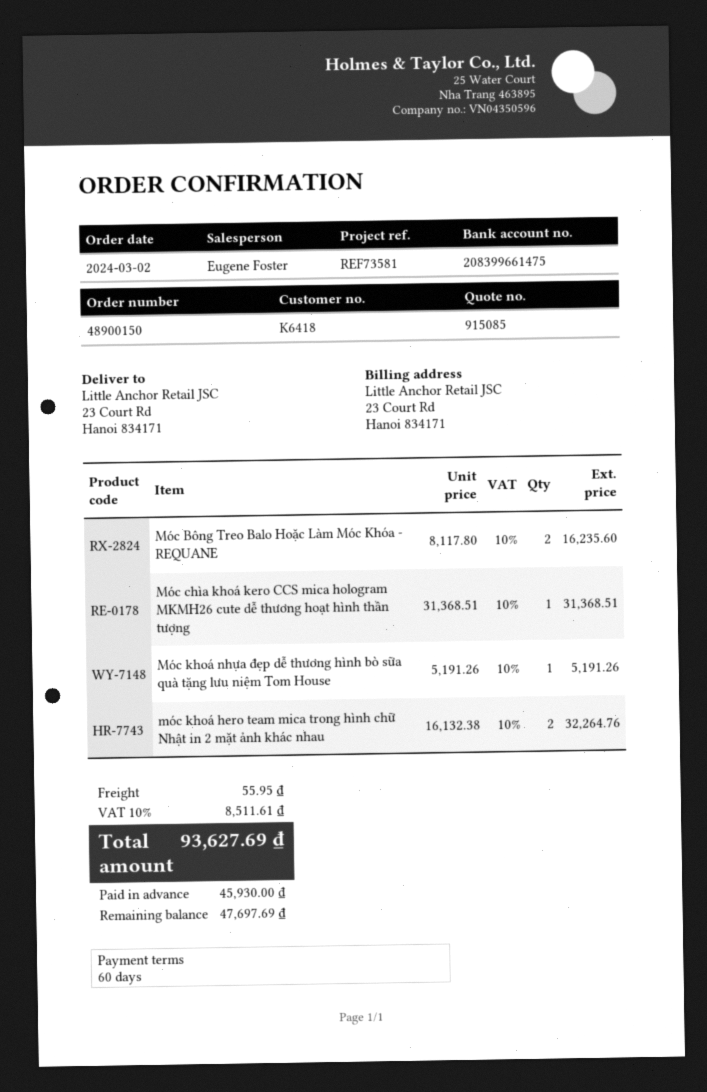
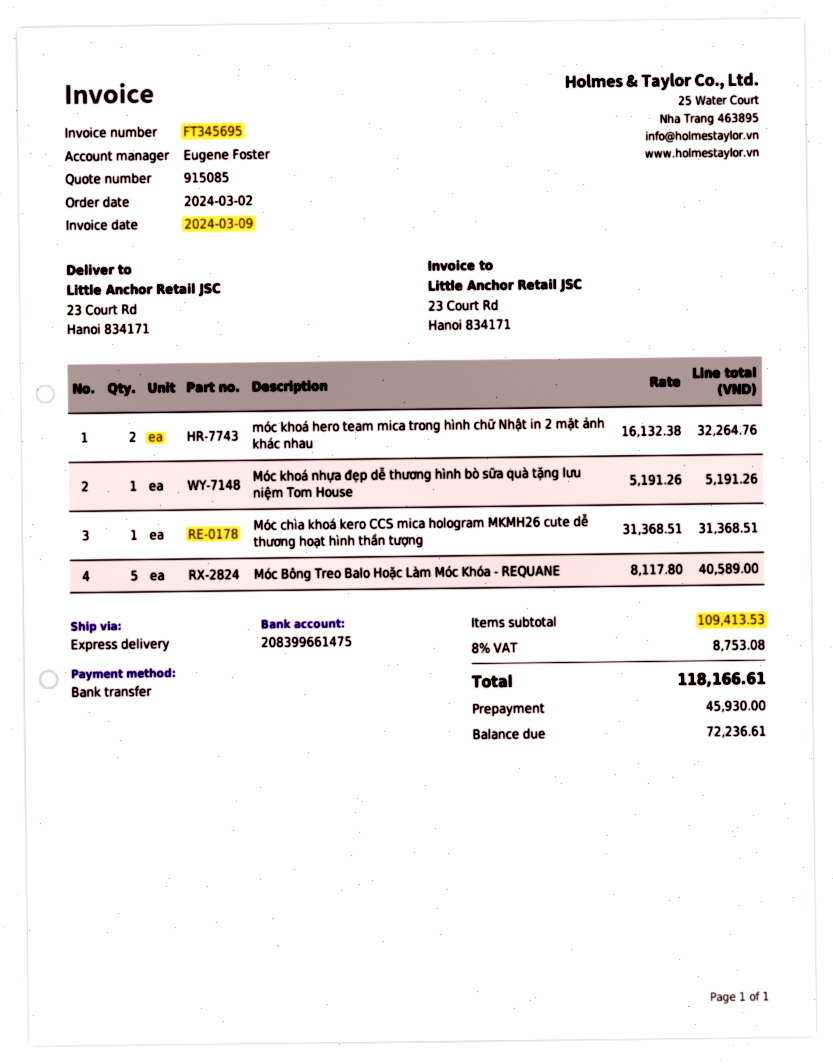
Móc Bông Treo Balo Hoặc Làm Móc Khóa - REQUANE: 2 x 8117.80 = 16235.60 -> 5 x 8117.80 = 40589.00
shipping: 55.95 -> none
tax: 10% = 8511.61 -> 8% = 8753.08
total: 93627.69 -> 118166.61
balance: 47697.69 -> 72236.61

